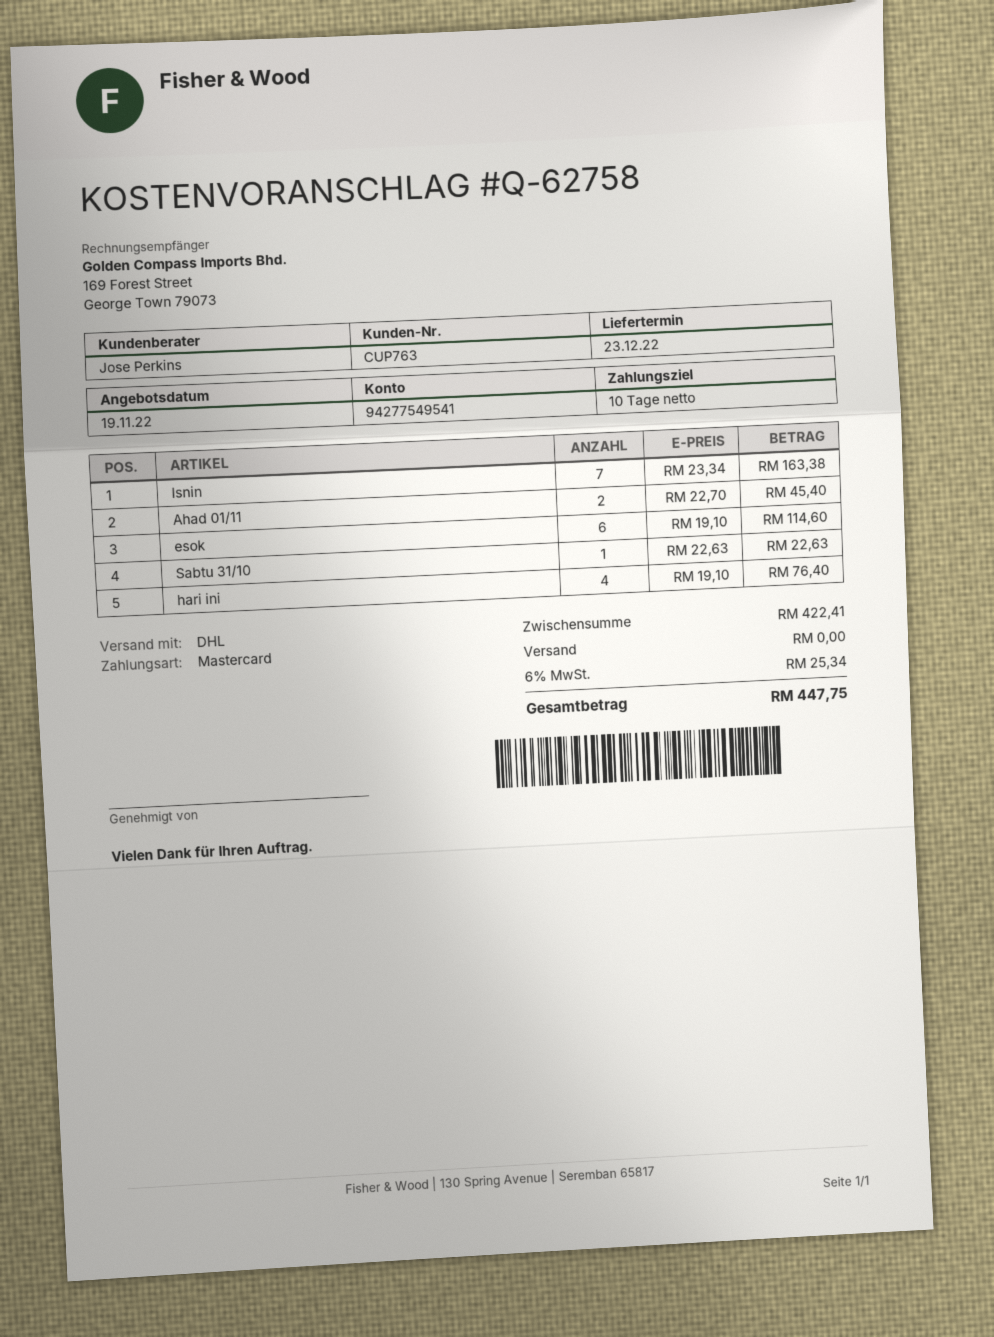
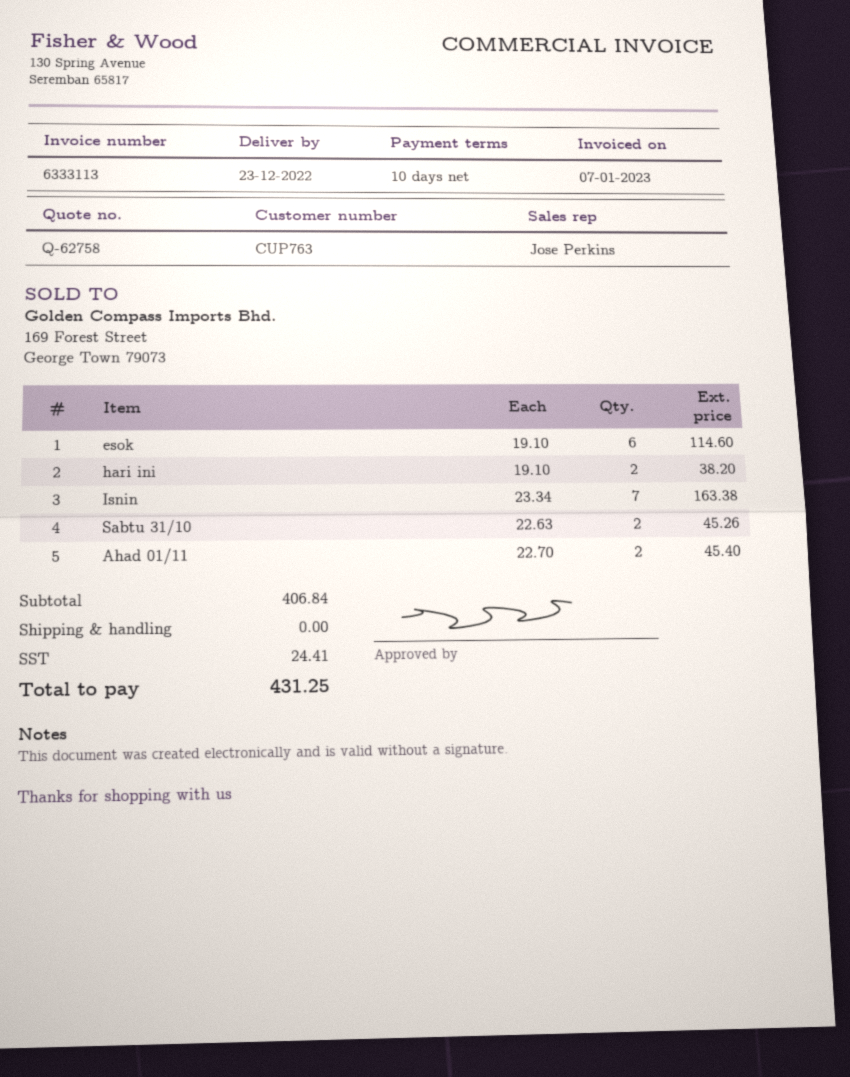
Sabtu 31/10: 1 x 22.63 = 22.63 -> 2 x 22.63 = 45.26
hari ini: 4 x 19.10 = 76.40 -> 2 x 19.10 = 38.20
subtotal: 422.41 -> 406.84
tax: 25.34 -> 24.41
total: 447.75 -> 431.25

